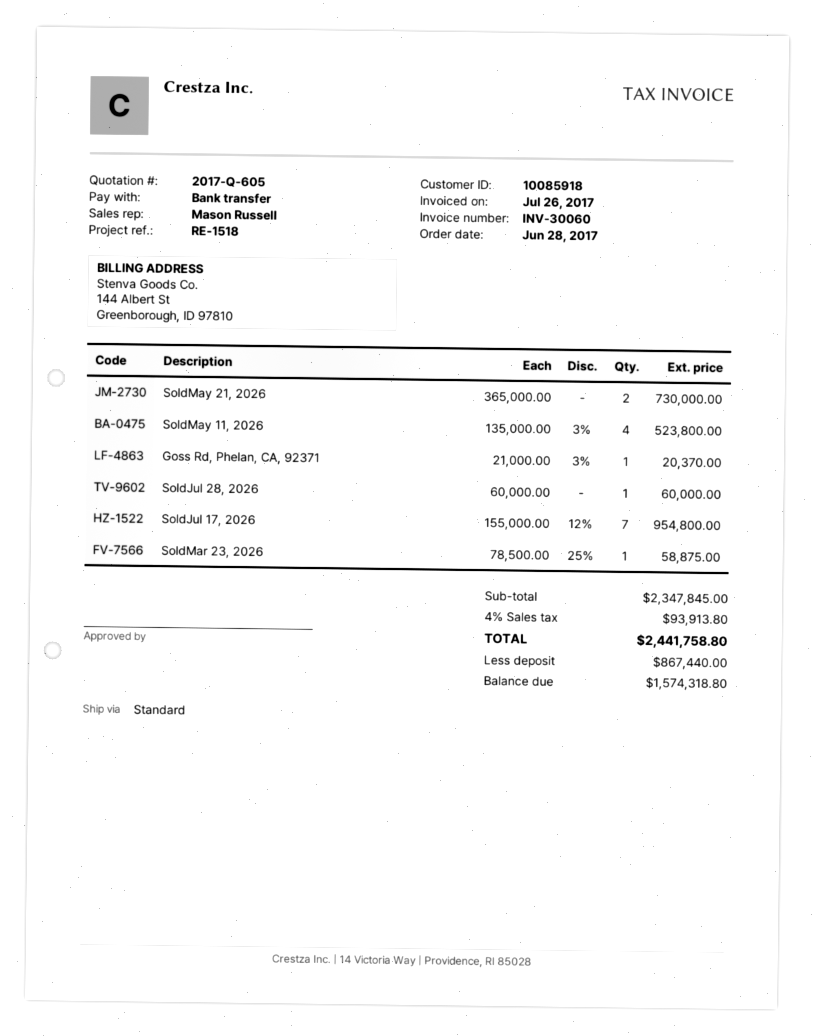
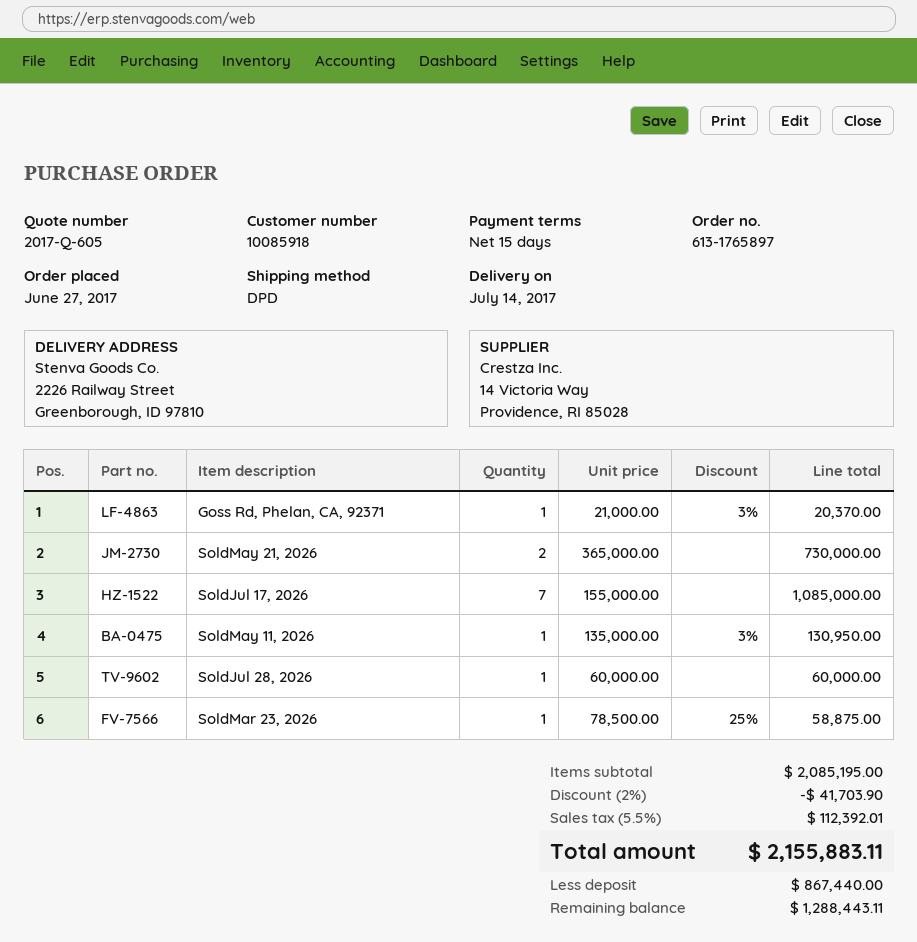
order date: 2017-06-28 -> 2017-06-27
shipping method: standard -> DPD
SoldMay 11, 2026: 4 x 135000.00 - 3% = 523800.00 -> 1 x 135000.00 - 3% = 130950.00
SoldJul 17, 2026: 7 x 155000.00 - 12% = 954800.00 -> 7 x 155000.00 = 1085000.00
subtotal: 2347845.00 -> 2085195.00
discount: none -> 2% = 41703.90
tax: 4% = 93913.80 -> 5.5% = 112392.01
total: 2441758.80 -> 2155883.11
balance: 1574318.80 -> 1288443.11

